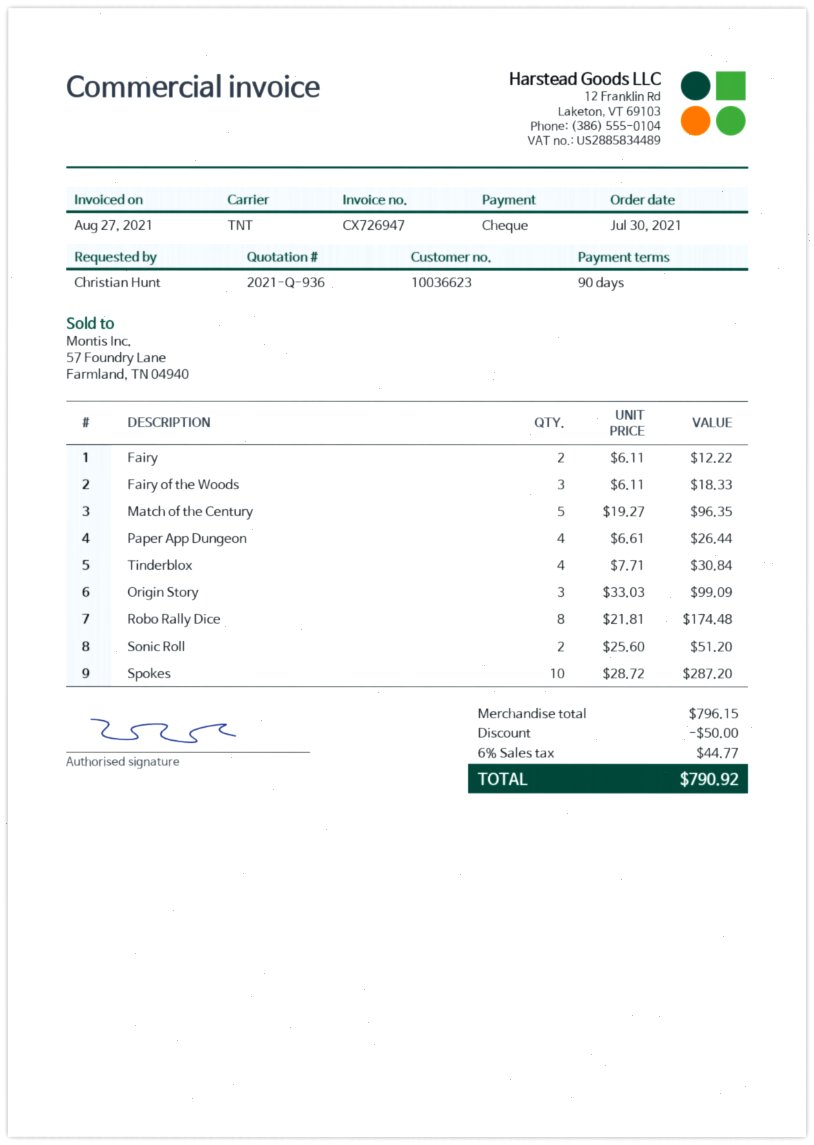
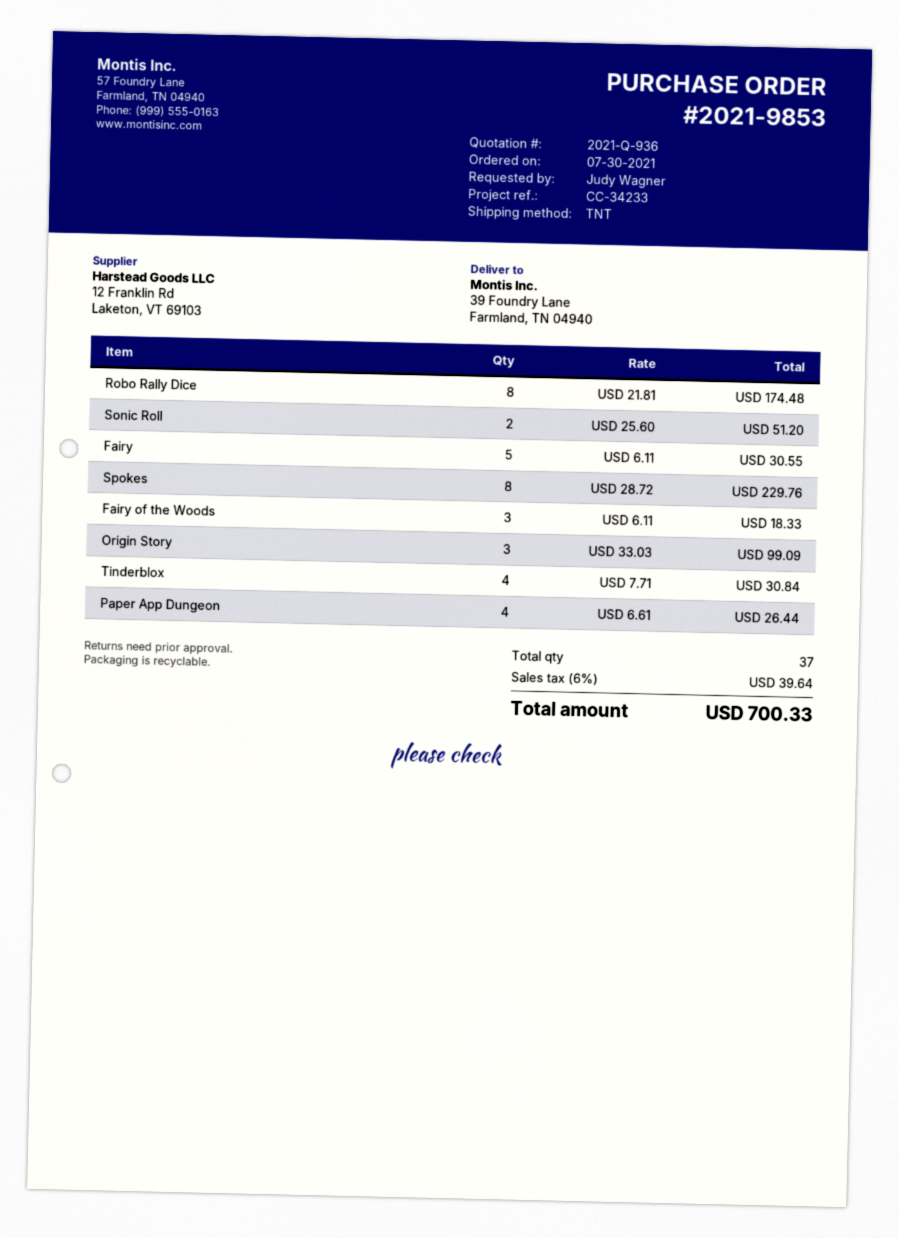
ordered by: Christian Hunt -> Judy Wagner
Fairy: 2 x 6.11 = 12.22 -> 5 x 6.11 = 30.55
Match of the Century: 5 x 19.27 = 96.35 -> none
Spokes: 10 x 28.72 = 287.20 -> 8 x 28.72 = 229.76
discount: 50.00 -> none
tax: 6% = 44.77 -> 6% = 39.64
total: 790.92 -> 700.33

